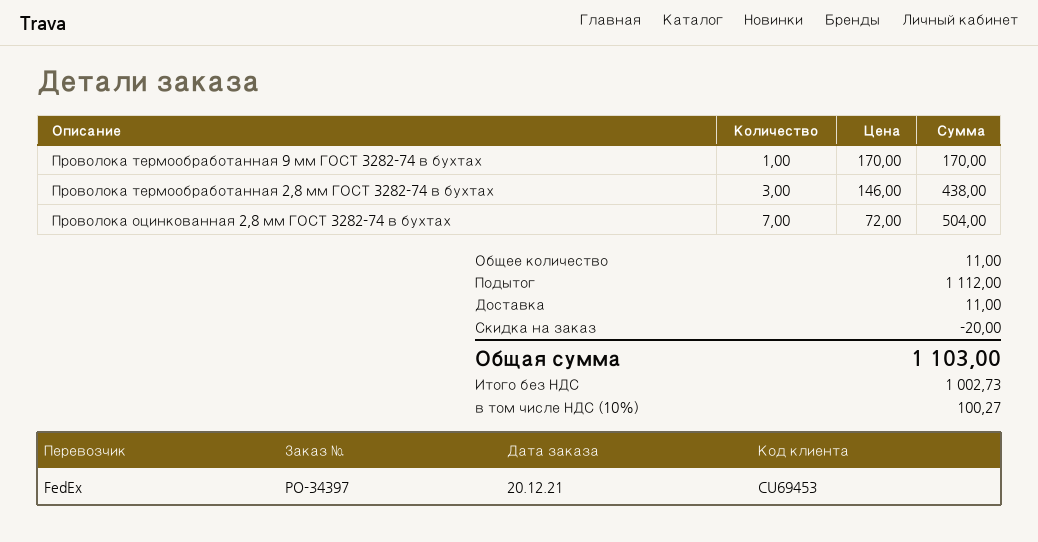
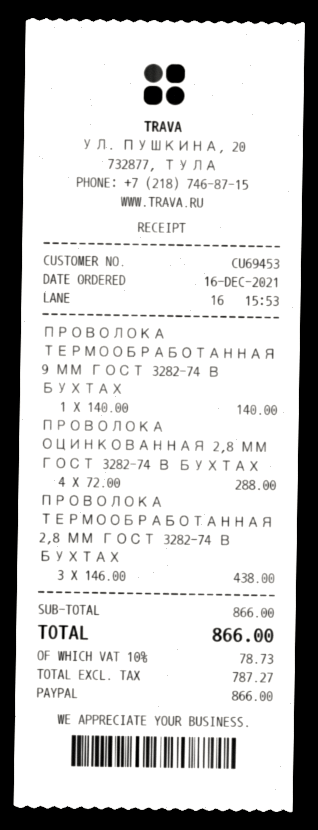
order date: 2021-12-20 -> 2021-12-16
Проволока термообработанная 9 мм ГОСТ 3282-74 в бухтах: 1 x 170.00 = 170.00 -> 1 x 140.00 = 140.00
Проволока оцинкованная 2,8 мм ГОСТ 3282-74 в бухтах: 7 x 72.00 = 504.00 -> 4 x 72.00 = 288.00
subtotal: 1112.00 -> 866.00
discount: 20.00 -> none
shipping: 11.00 -> none
net: 1002.73 -> 787.27
tax: 10% = 100.27 -> 10% = 78.73
total: 1103.00 -> 866.00

